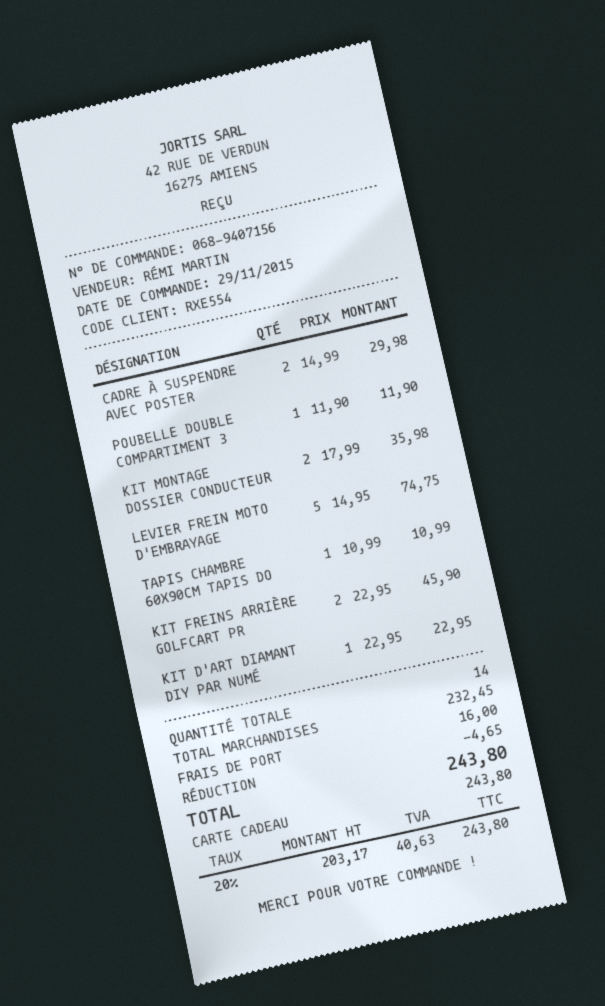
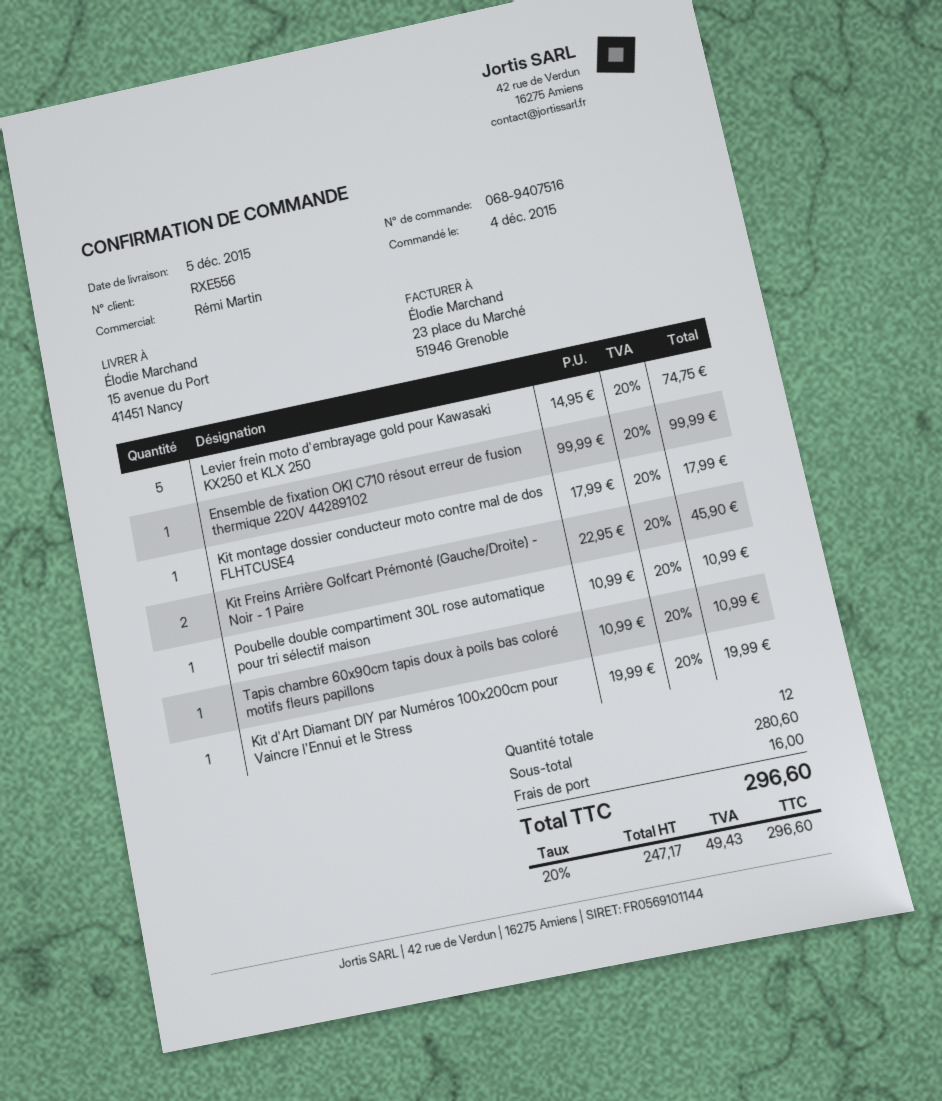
order number: 068-9407156 -> 068-9407516
order date: 2015-11-29 -> 2015-12-04
customer number: RXE554 -> RXE556
CADRE À SUSPENDRE AVEC POSTER: 2 x 14.99 = 29.98 -> none
POUBELLE DOUBLE COMPARTIMENT 3: 1 x 11.90 = 11.90 -> 1 x 10.99 = 10.99
KIT MONTAGE DOSSIER CONDUCTEUR: 2 x 17.99 = 35.98 -> 1 x 17.99 = 17.99
KIT D'ART DIAMANT DIY PAR NUMÉ: 1 x 22.95 = 22.95 -> 1 x 19.99 = 19.99
Ensemble de fixation OKI C710 résout erreur de fusion thermique 220V 44289102: none -> 1 x 99.99 = 99.99
total quantity: 14 -> 12
subtotal: 232.45 -> 280.60
discount: 4.65 -> none
net: 203.17 -> 247.17
tax: 20% = 40.63 -> 20% = 49.43
total: 243.80 -> 296.60

